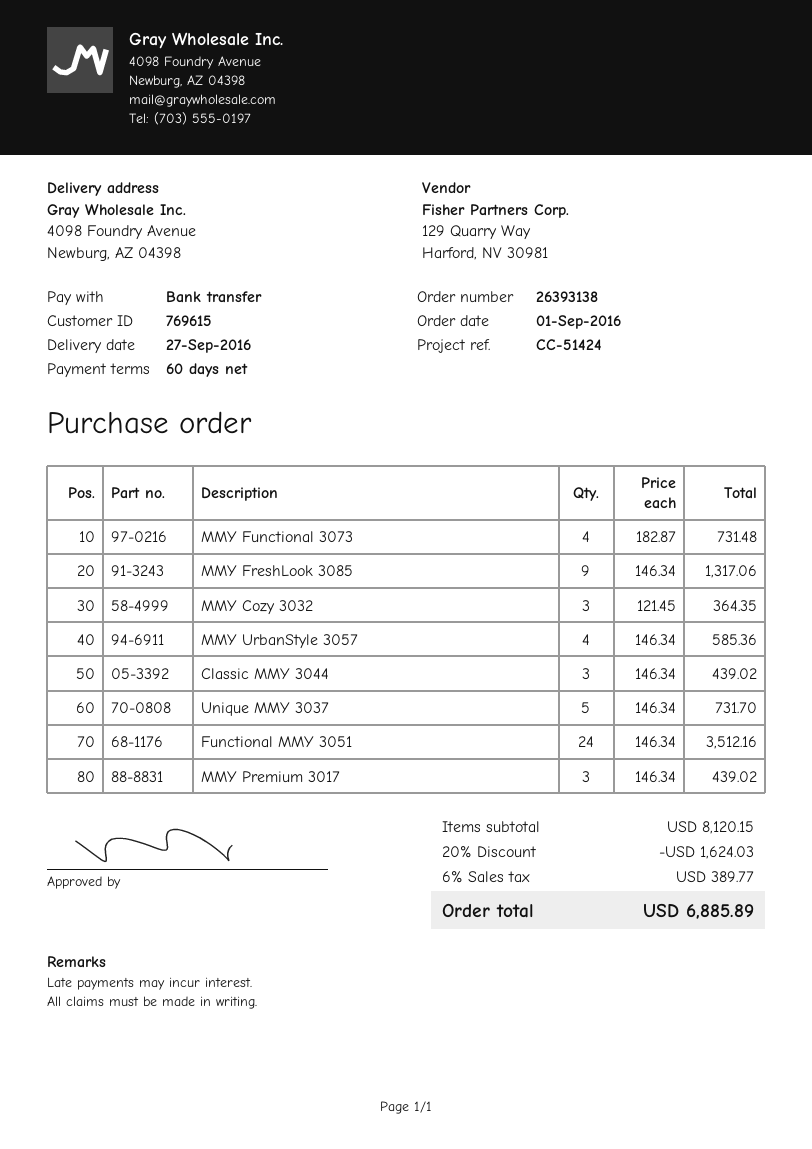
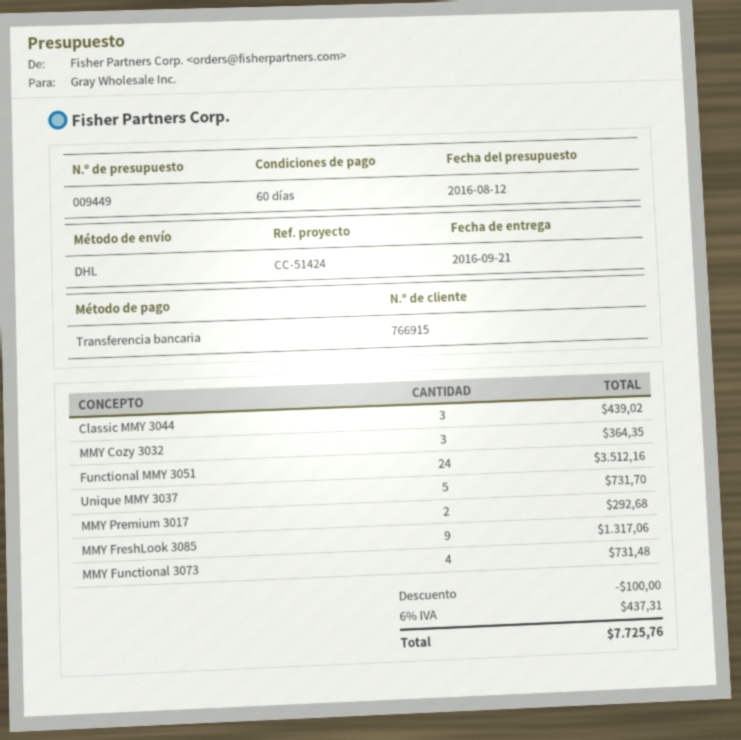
delivery date: 2016-09-27 -> 2016-09-21
customer number: 769615 -> 766915
MMY UrbanStyle 3057: 4 for 585.36 -> none
MMY Premium 3017: 3 for 439.02 -> 2 for 292.68
discount: 1624.03 -> 100.00
tax: 6% = 389.77 -> 6% = 437.31
total: 6885.89 -> 7725.76

